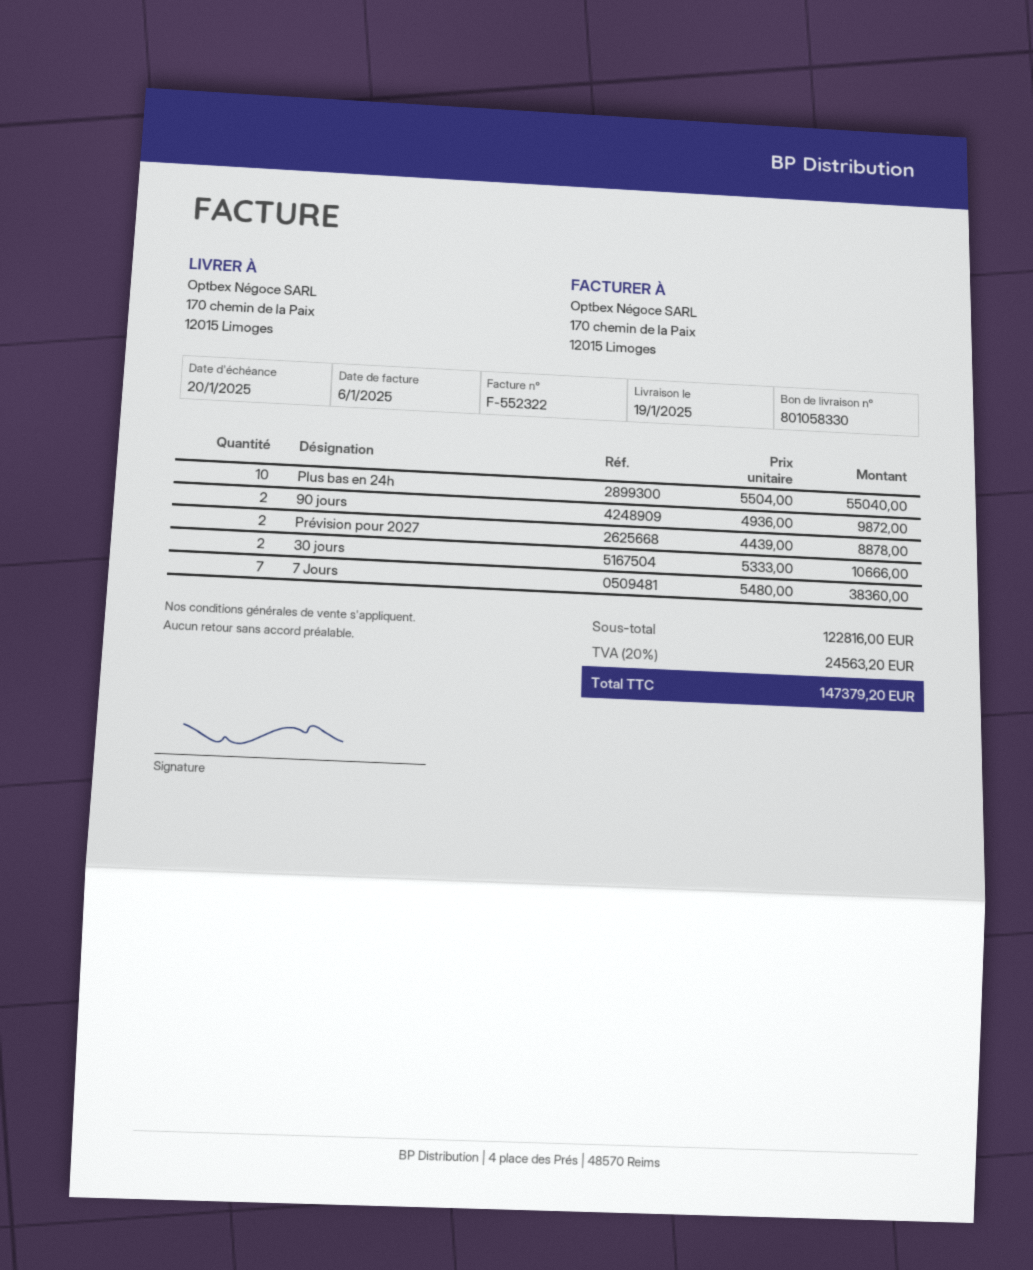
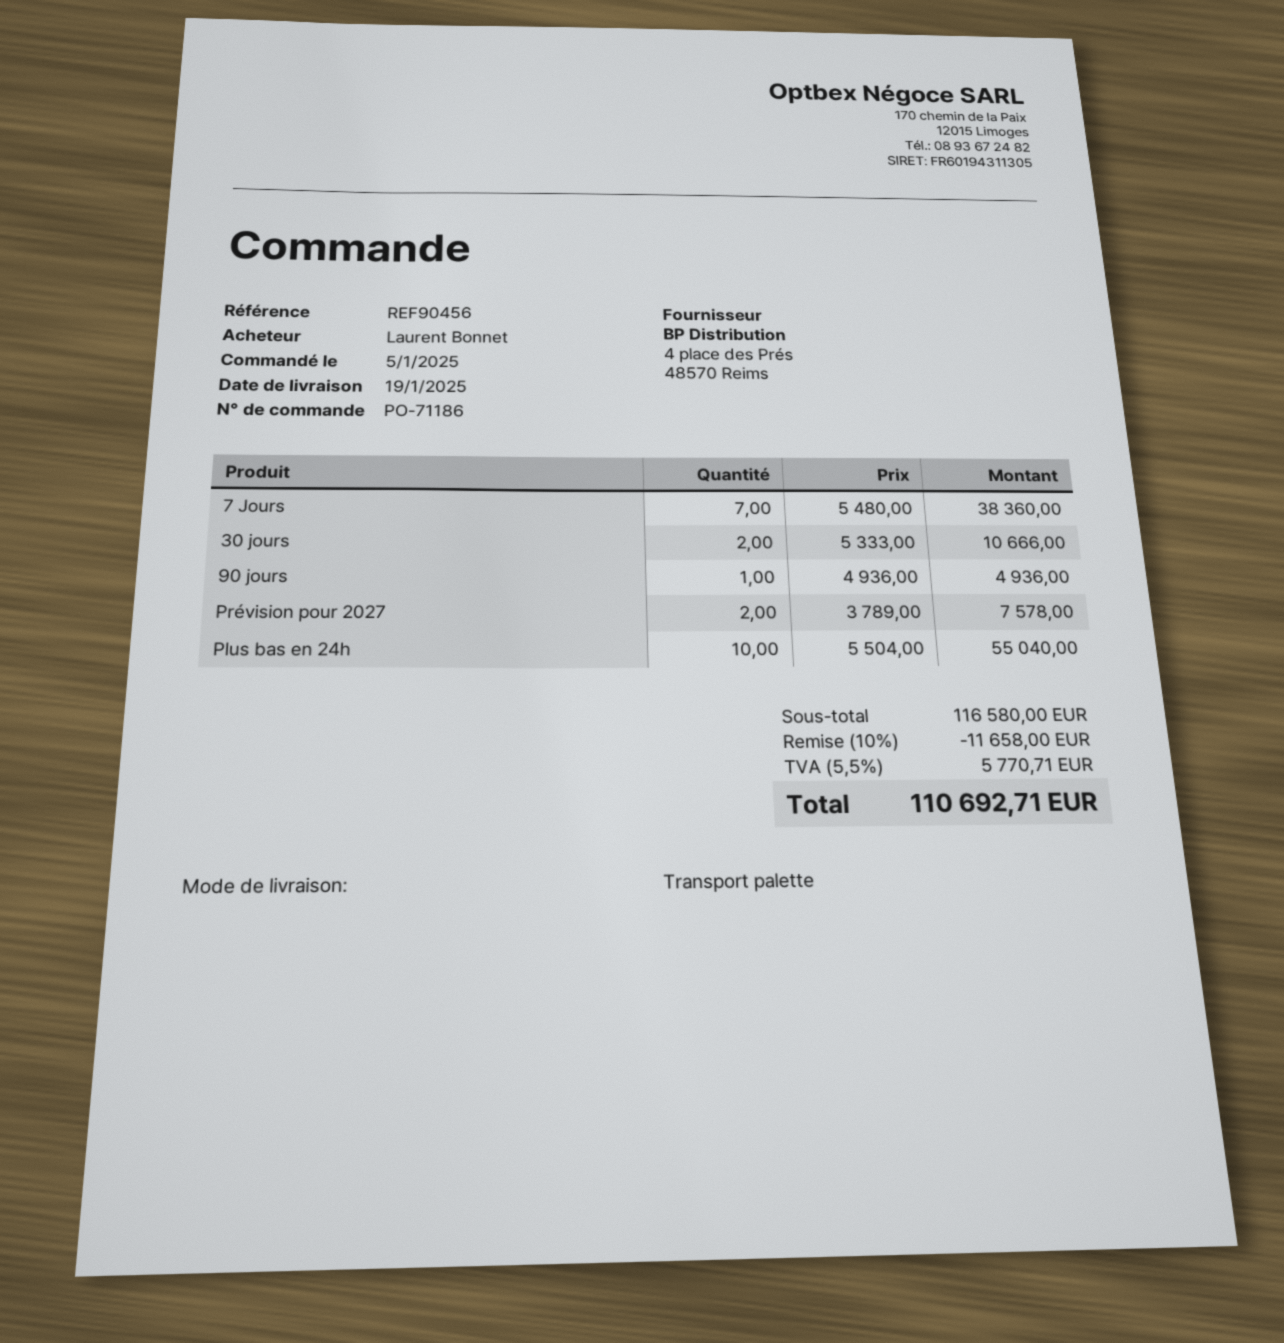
90 jours: 2 x 4936.00 = 9872.00 -> 1 x 4936.00 = 4936.00
Prévision pour 2027: 2 x 4439.00 = 8878.00 -> 2 x 3789.00 = 7578.00
subtotal: 122816.00 -> 116580.00
discount: none -> 10% = 11658.00
tax: 20% = 24563.20 -> 5.5% = 5770.71
total: 147379.20 -> 110692.71

